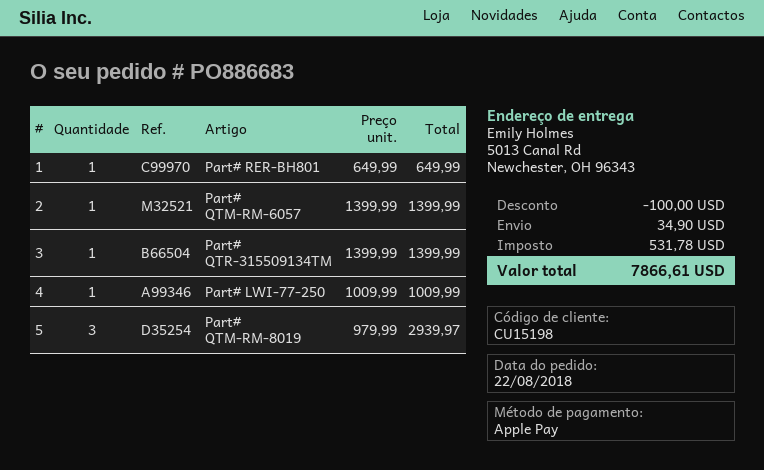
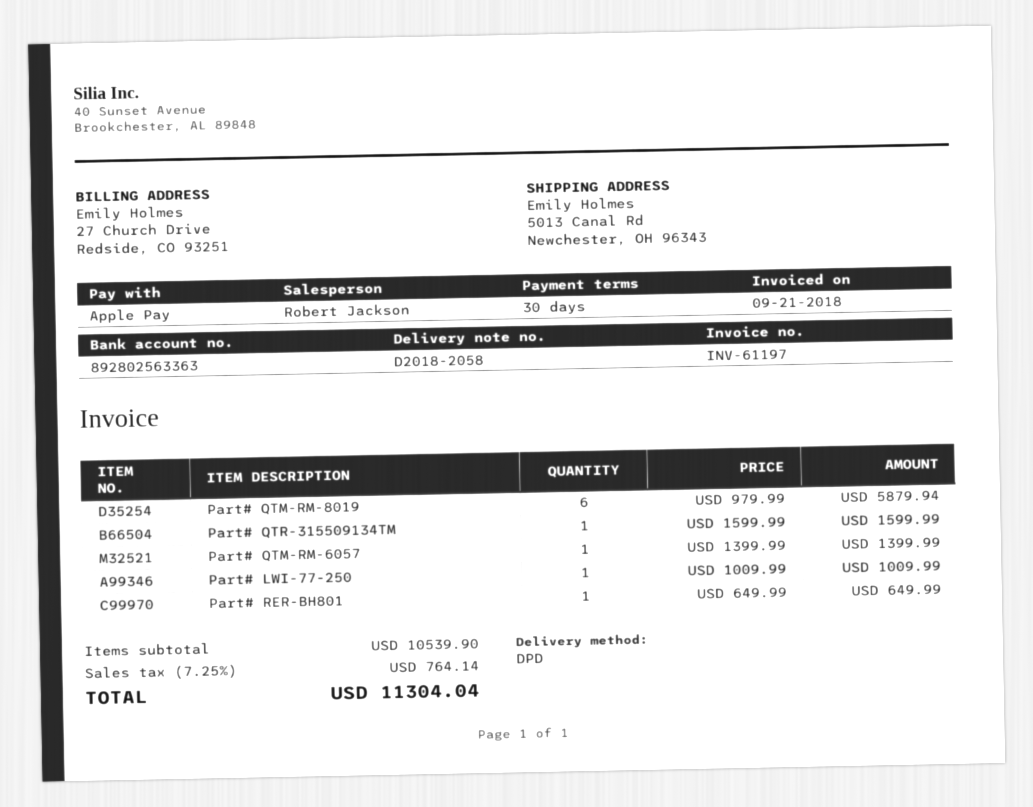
Part# QTR-315509134TM: 1 x 1399.99 = 1399.99 -> 1 x 1599.99 = 1599.99
Part# QTM-RM-8019: 3 x 979.99 = 2939.97 -> 6 x 979.99 = 5879.94
discount: 100.00 -> none
shipping: 34.90 -> none
tax: 531.78 -> 764.14
total: 7866.61 -> 11304.04

